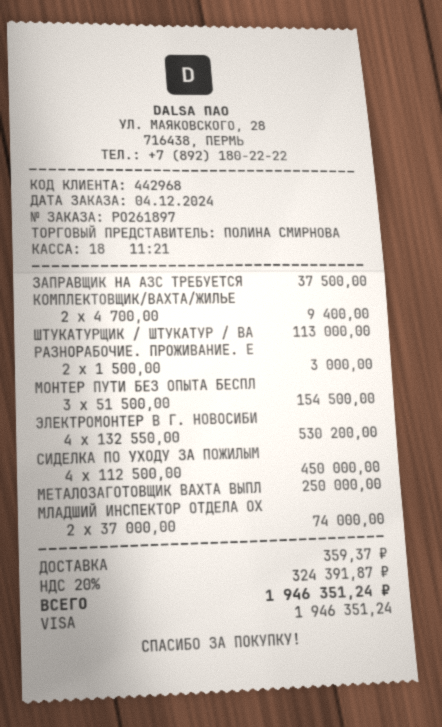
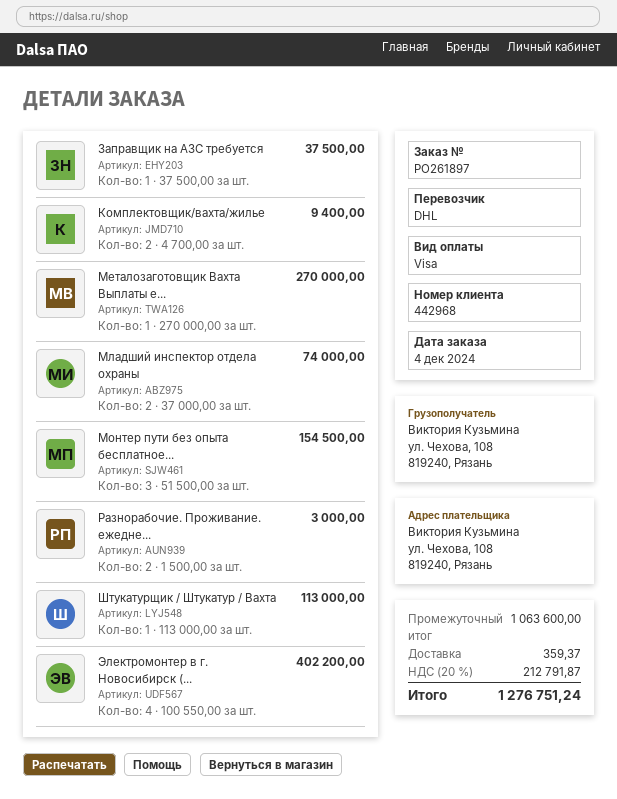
ЭЛЕКТРОМОНТЕР В Г. НОВОСИБИ: 4 x 132550.00 = 530200.00 -> 4 x 100550.00 = 402200.00
СИДЕЛКА ПО УХОДУ ЗА ПОЖИЛЫМ: 4 x 112500.00 = 450000.00 -> none
МЕТАЛОЗАГОТОВЩИК ВАХТА ВЫПЛ: 1 x 250000.00 = 250000.00 -> 1 x 270000.00 = 270000.00
tax: 20% = 324391.87 -> 20% = 212791.87
total: 1946351.24 -> 1276751.24

